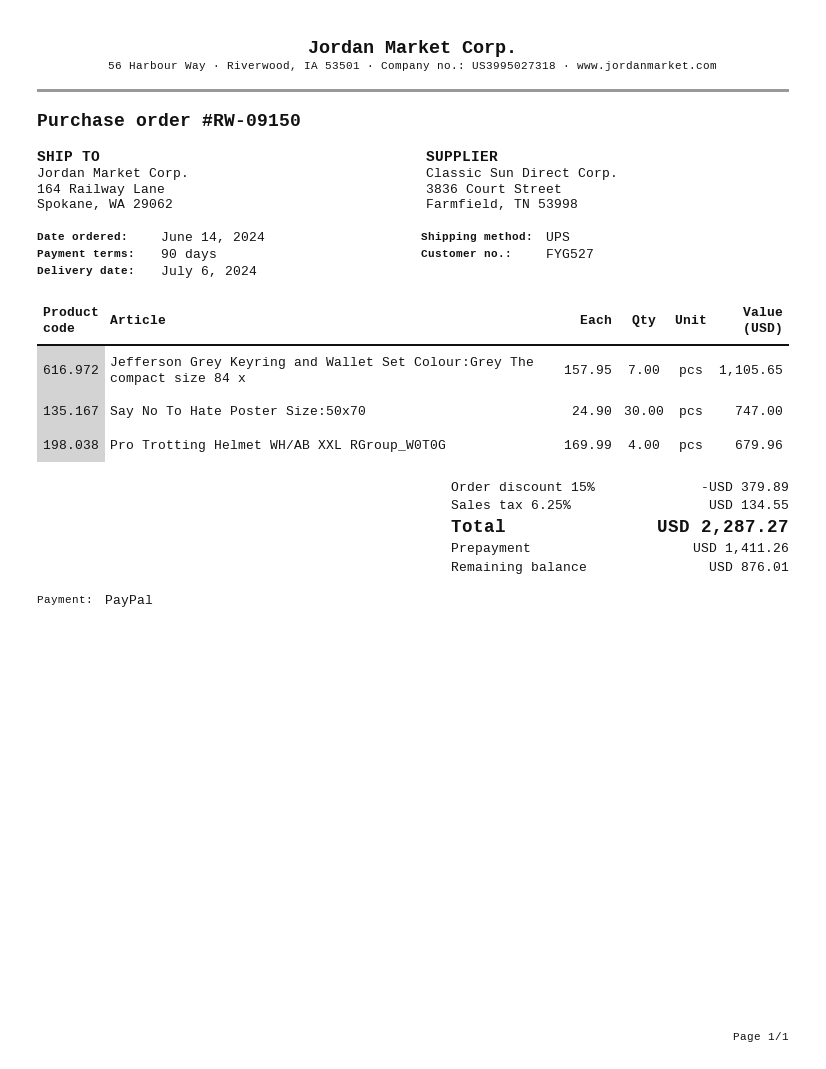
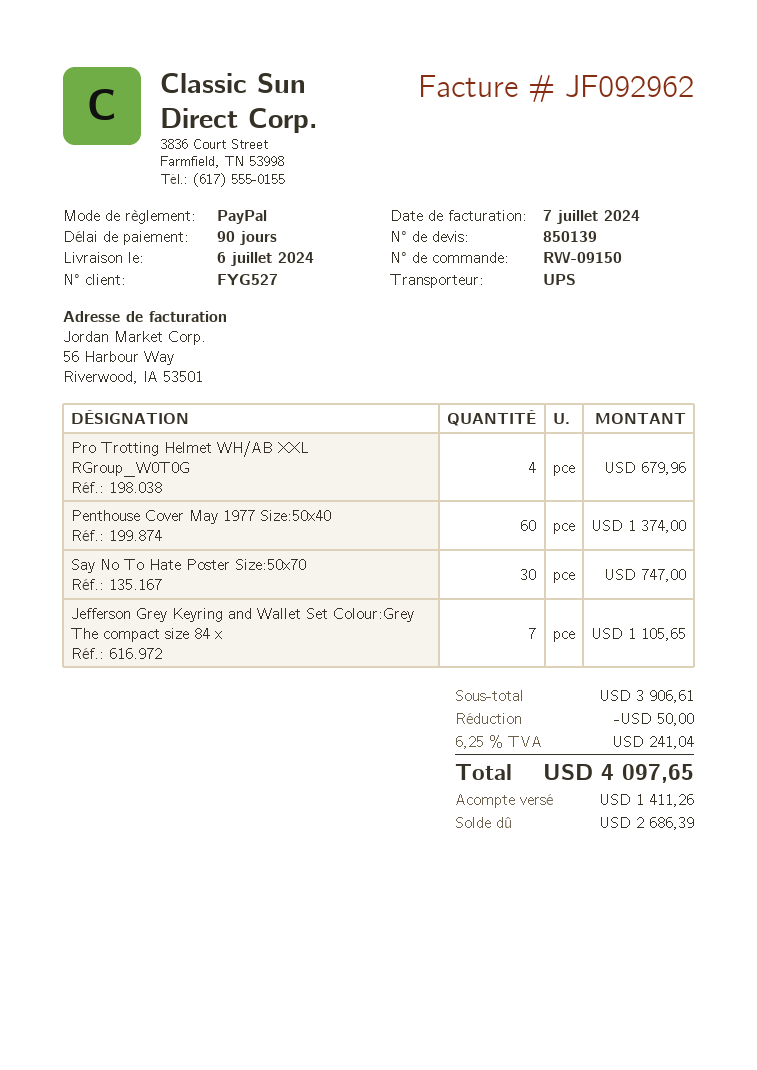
Penthouse Cover May 1977 Size:50x40: none -> 60 for 1374.00
discount: 379.89 -> 50.00
tax: 6.25% = 134.55 -> 6.25% = 241.04
total: 2287.27 -> 4097.65
balance: 876.01 -> 2686.39

